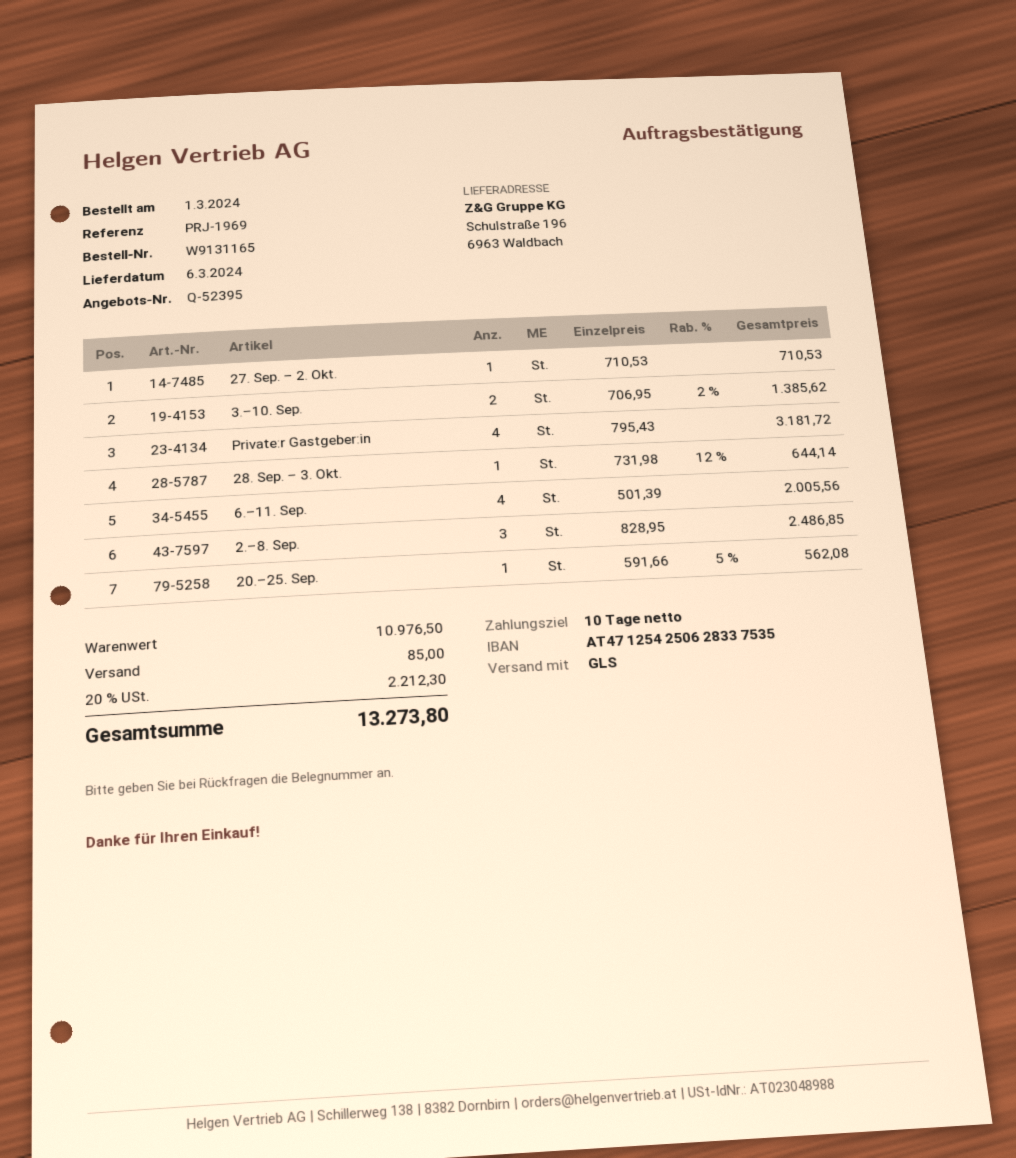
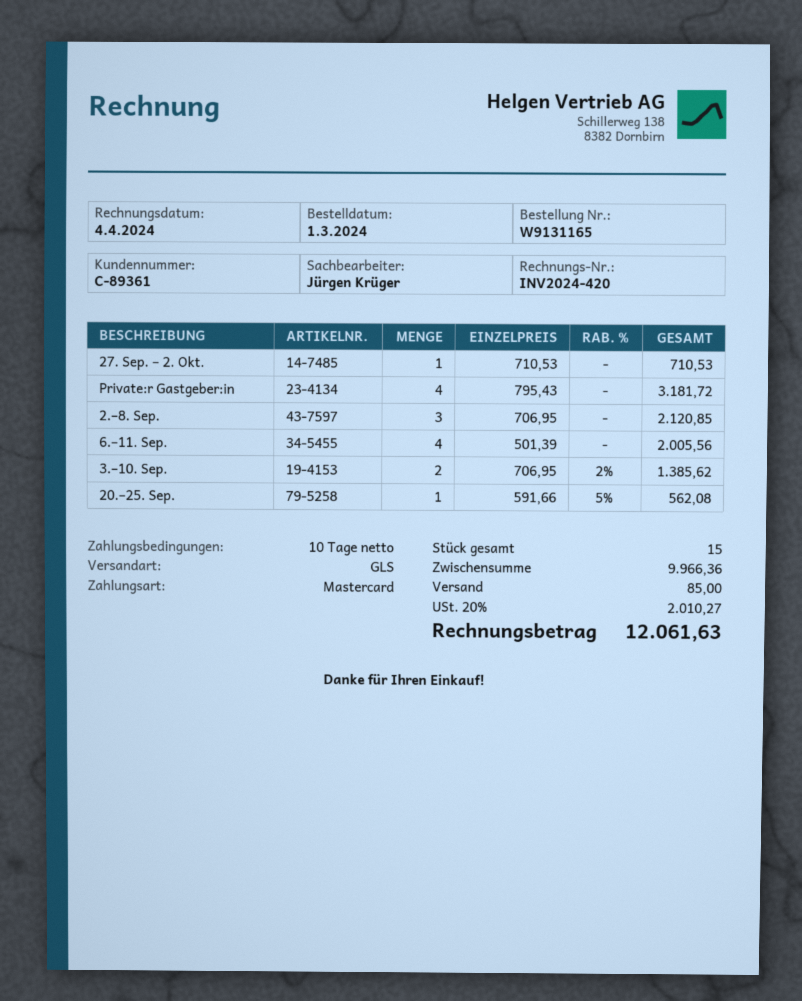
28. Sep. – 3. Okt.: 1 x 731.98 - 12% = 644.14 -> none
2.–8. Sep.: 3 x 828.95 = 2486.85 -> 3 x 706.95 = 2120.85
subtotal: 10976.50 -> 9966.36
tax: 20% = 2212.30 -> 20% = 2010.27
total: 13273.80 -> 12061.63

